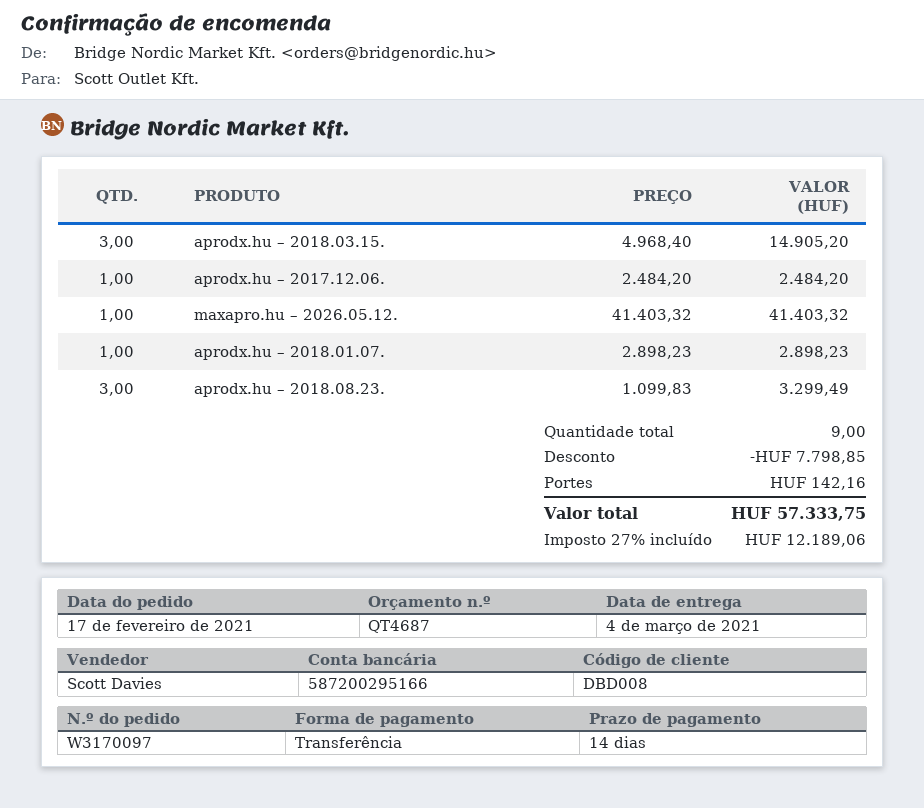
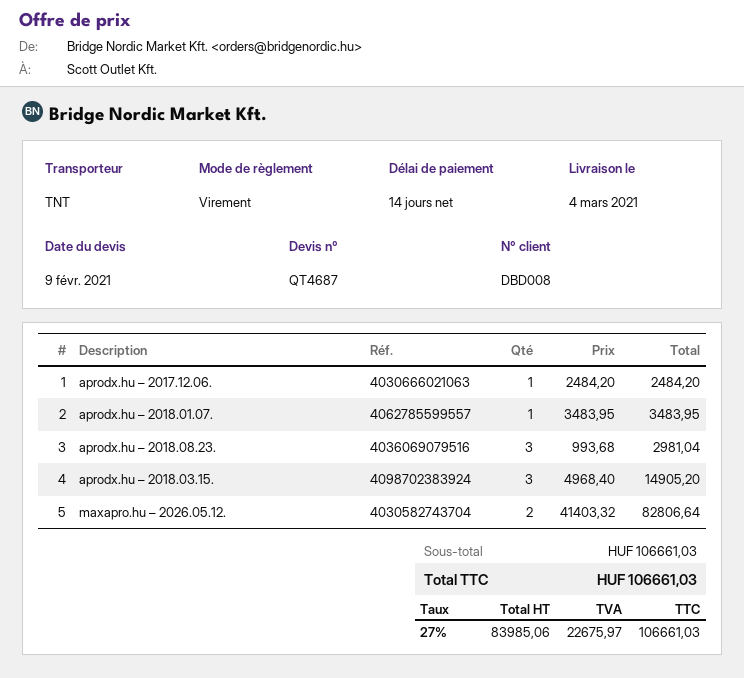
maxapro.hu – 2026.05.12.: 1 x 41403.32 = 41403.32 -> 2 x 41403.32 = 82806.64
aprodx.hu – 2018.01.07.: 1 x 2898.23 = 2898.23 -> 1 x 3483.95 = 3483.95
aprodx.hu – 2018.08.23.: 3 x 1099.83 = 3299.49 -> 3 x 993.68 = 2981.04
discount: 7798.85 -> none
shipping: 142.16 -> none
tax: 27% = 12189.06 -> 27% = 22675.97
total: 57333.75 -> 106661.03

